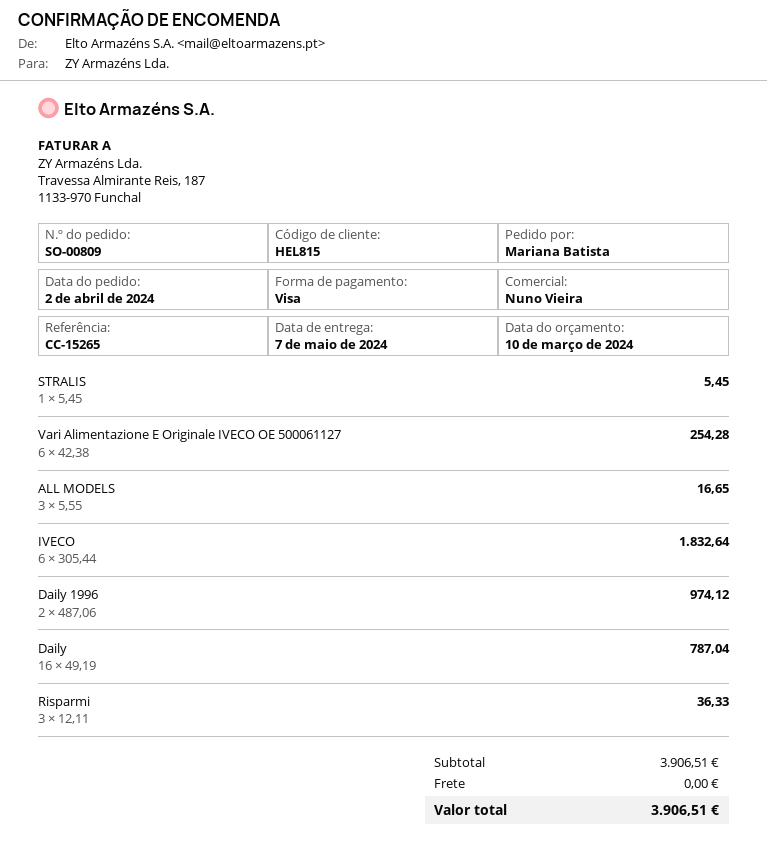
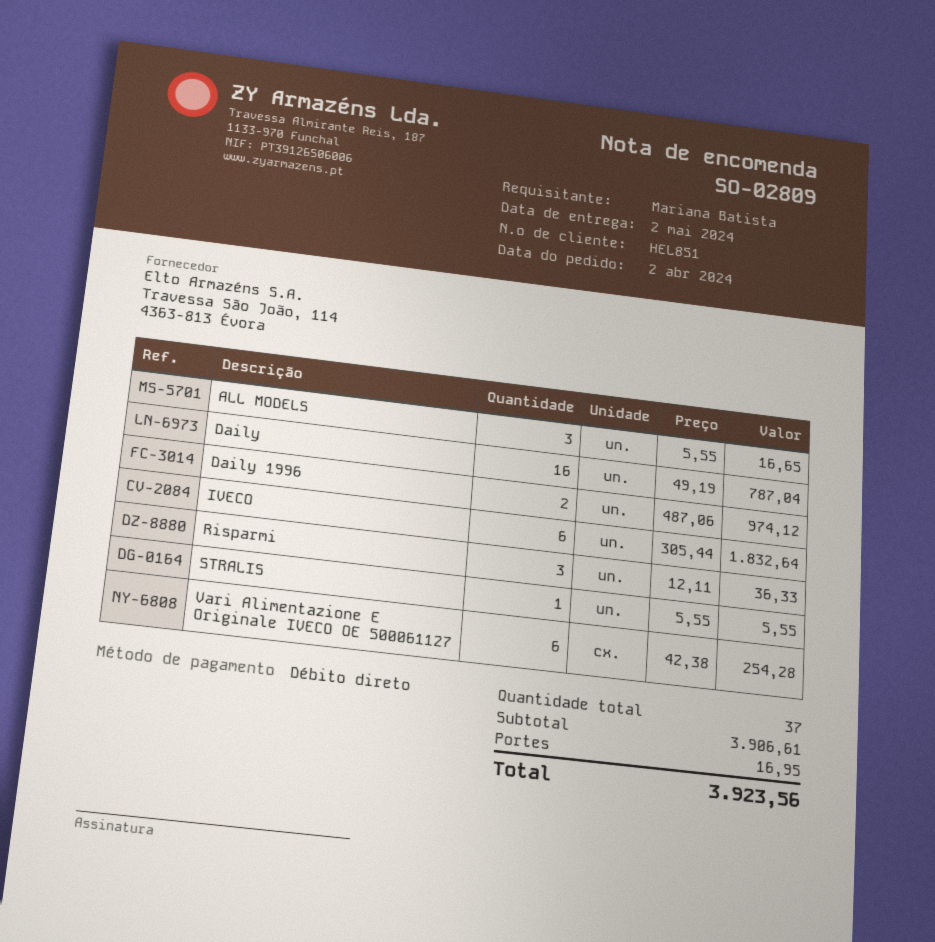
order number: SO-00809 -> SO-02809
delivery date: 2024-05-07 -> 2024-05-02
customer number: HEL815 -> HEL851
payment method: Visa -> direct debit
STRALIS: 1 x 5.45 = 5.45 -> 1 x 5.55 = 5.55
subtotal: 3906.51 -> 3906.61
shipping: 0.00 -> 16.95
total: 3906.51 -> 3923.56

